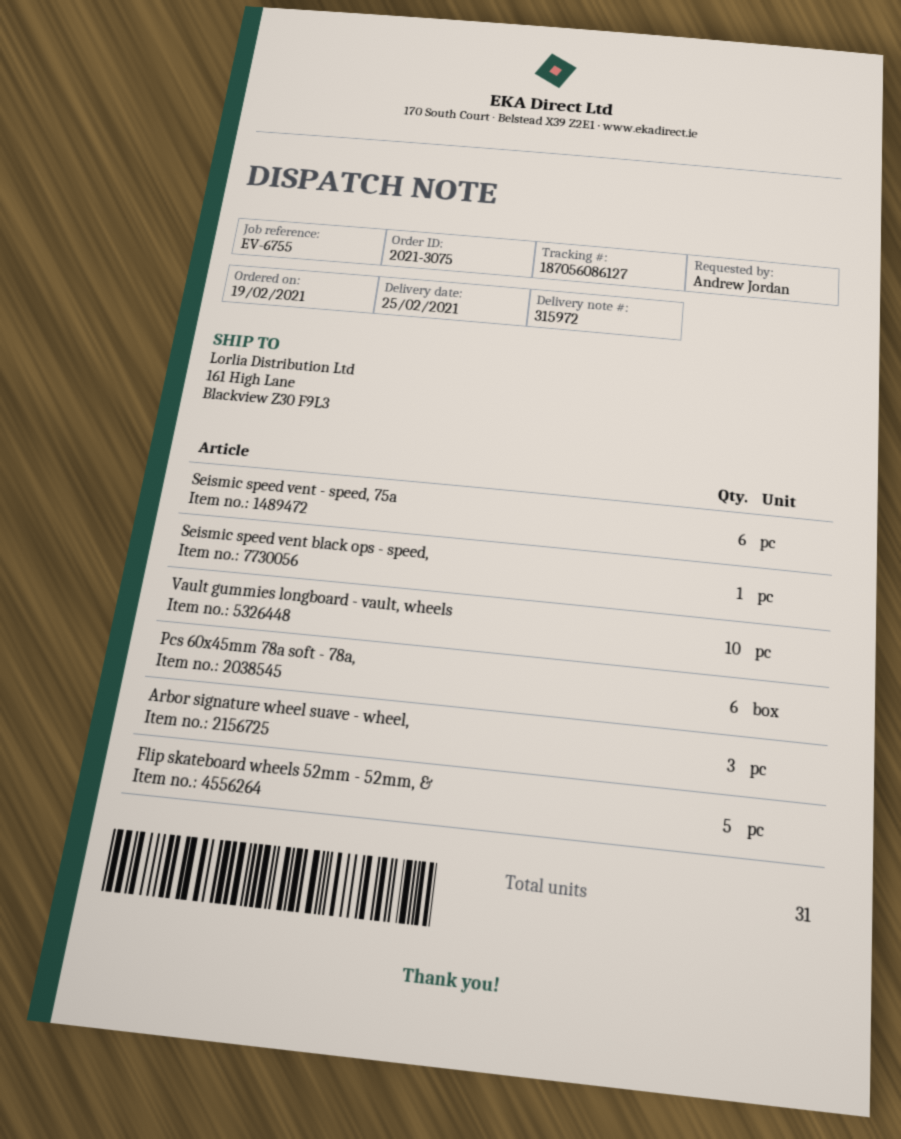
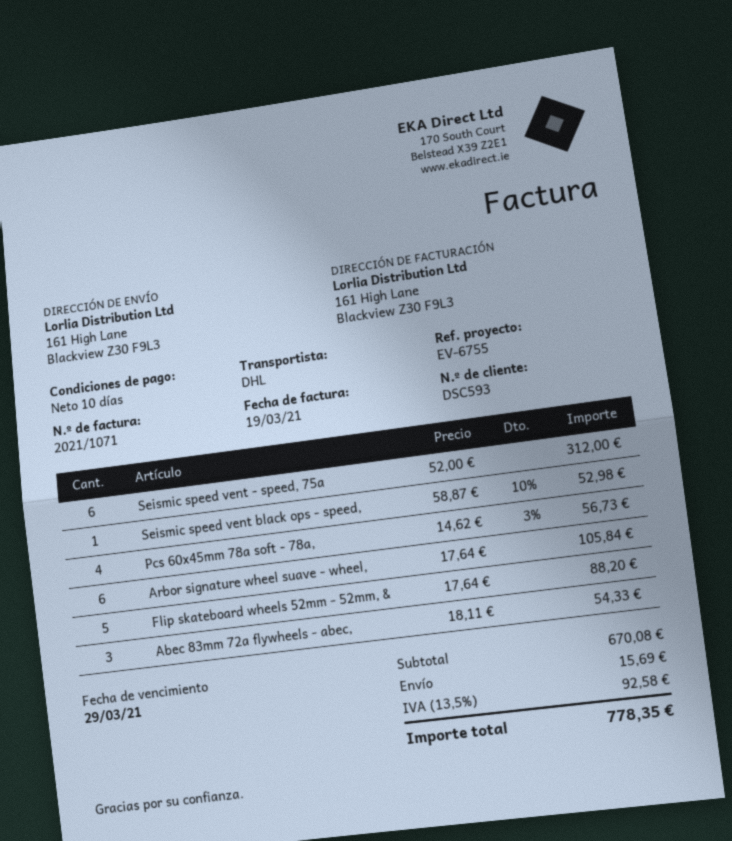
Vault gummies longboard - vault, wheels: 10 -> none
Pcs 60x45mm 78a soft - 78a,: 6 -> 4
Arbor signature wheel suave - wheel,: 3 -> 6
Abec 83mm 72a flywheels - abec,: none -> 3

